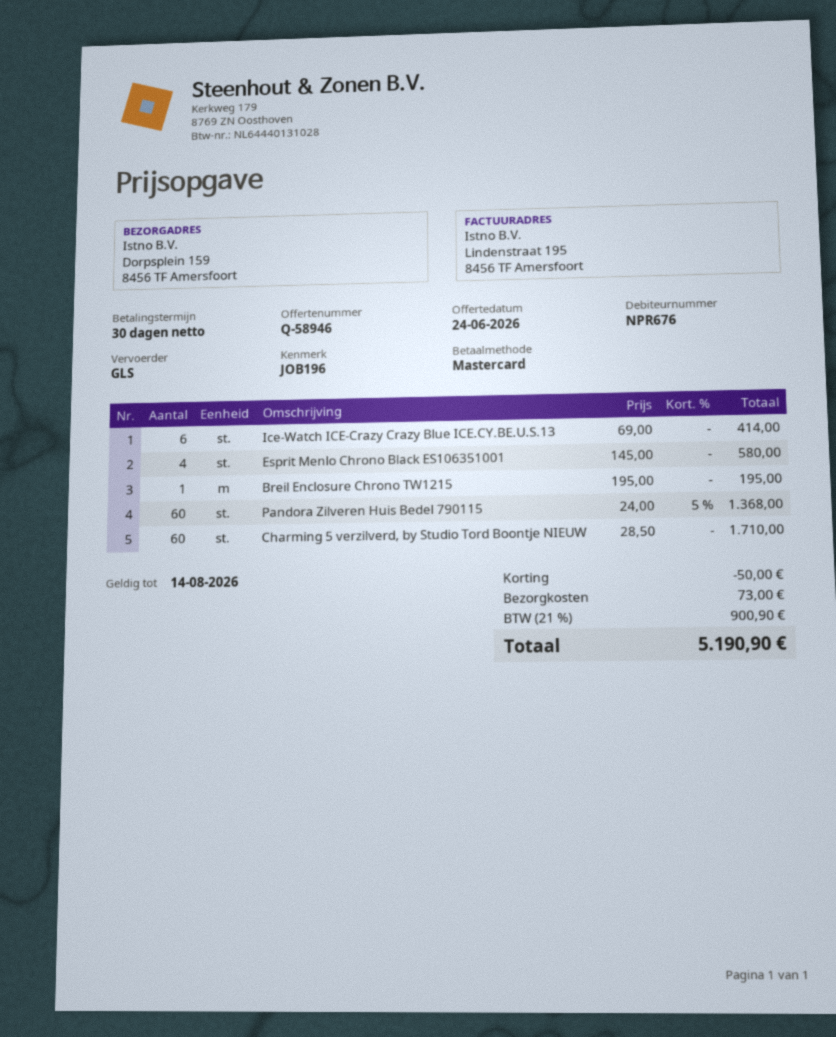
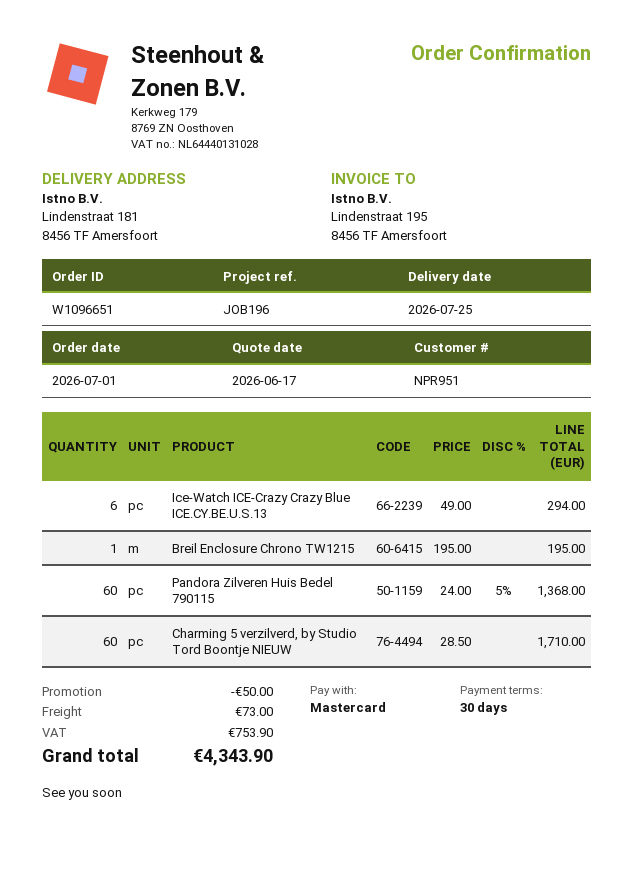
quote date: 2026-06-24 -> 2026-06-17
customer number: NPR676 -> NPR951
ship to: Dorpsplein 159, 8456 TF Amersfoort -> Lindenstraat 181, 8456 TF Amersfoort
Ice-Watch ICE-Crazy Crazy Blue ICE.CY.BE.U.S.13: 6 x 69.00 = 414.00 -> 6 x 49.00 = 294.00
Esprit Menlo Chrono Black ES106351001: 4 x 145.00 = 580.00 -> none
tax: 900.90 -> 753.90
total: 5190.90 -> 4343.90

